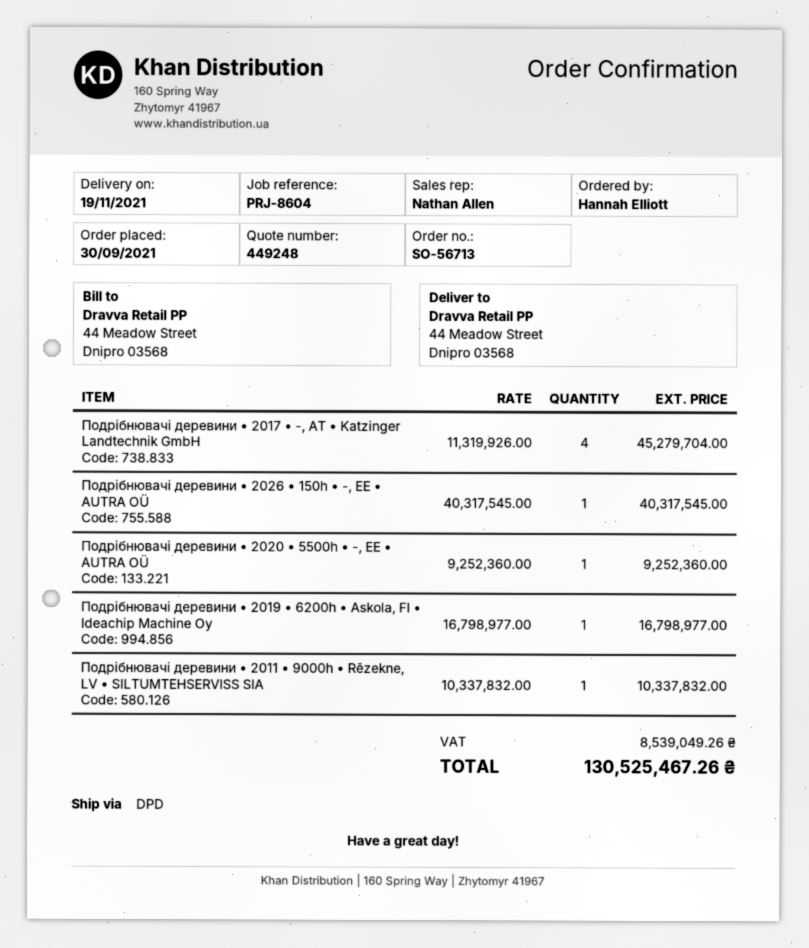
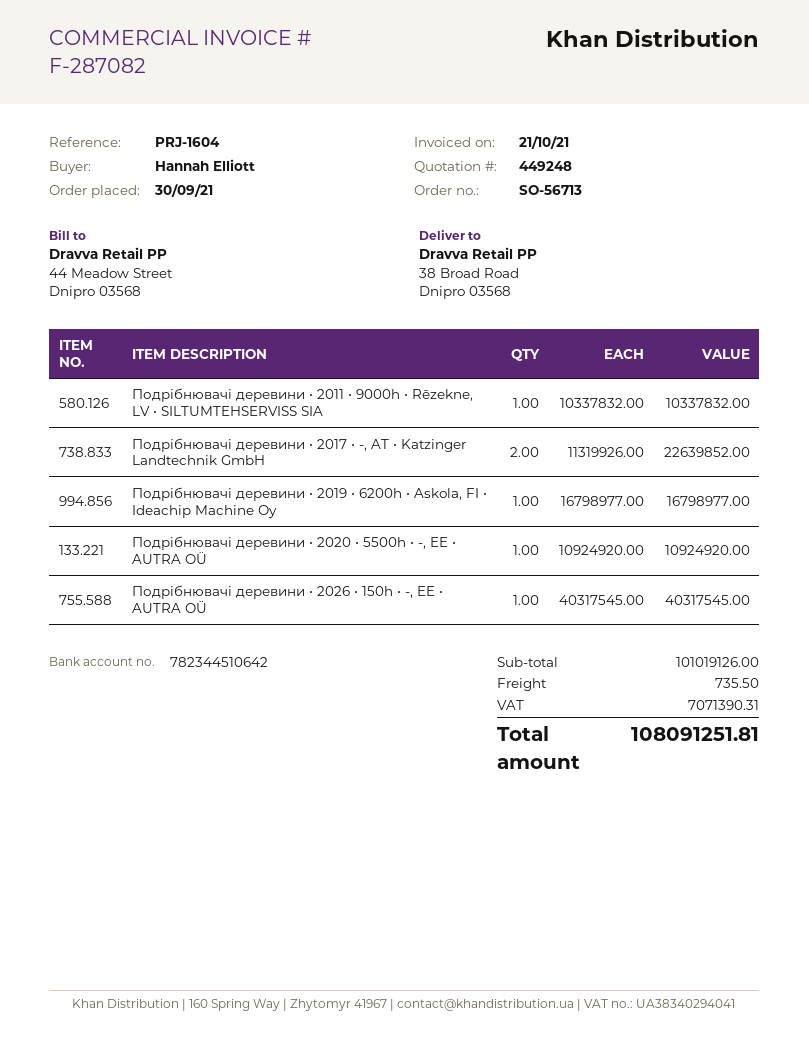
reference: PRJ-8604 -> PRJ-1604
ship to: 44 Meadow Street, Dnipro 03568 -> 38 Broad Road, Dnipro 03568
Подрібнювачі деревини • 2017 • -, AT • Katzinger Landtechnik GmbH: 4 x 11319926.00 = 45279704.00 -> 2 x 11319926.00 = 22639852.00
Подрібнювачі деревини • 2020 • 5500h • -, EE • AUTRA OÜ: 1 x 9252360.00 = 9252360.00 -> 1 x 10924920.00 = 10924920.00
shipping: none -> 735.50
tax: 8539049.26 -> 7071390.31
total: 130525467.26 -> 108091251.81

